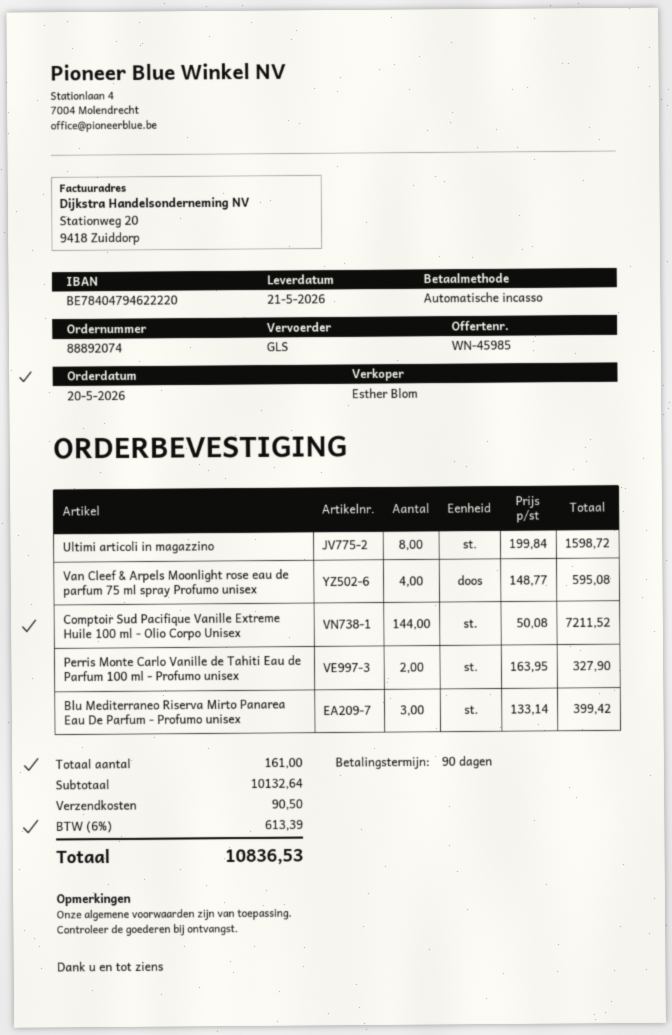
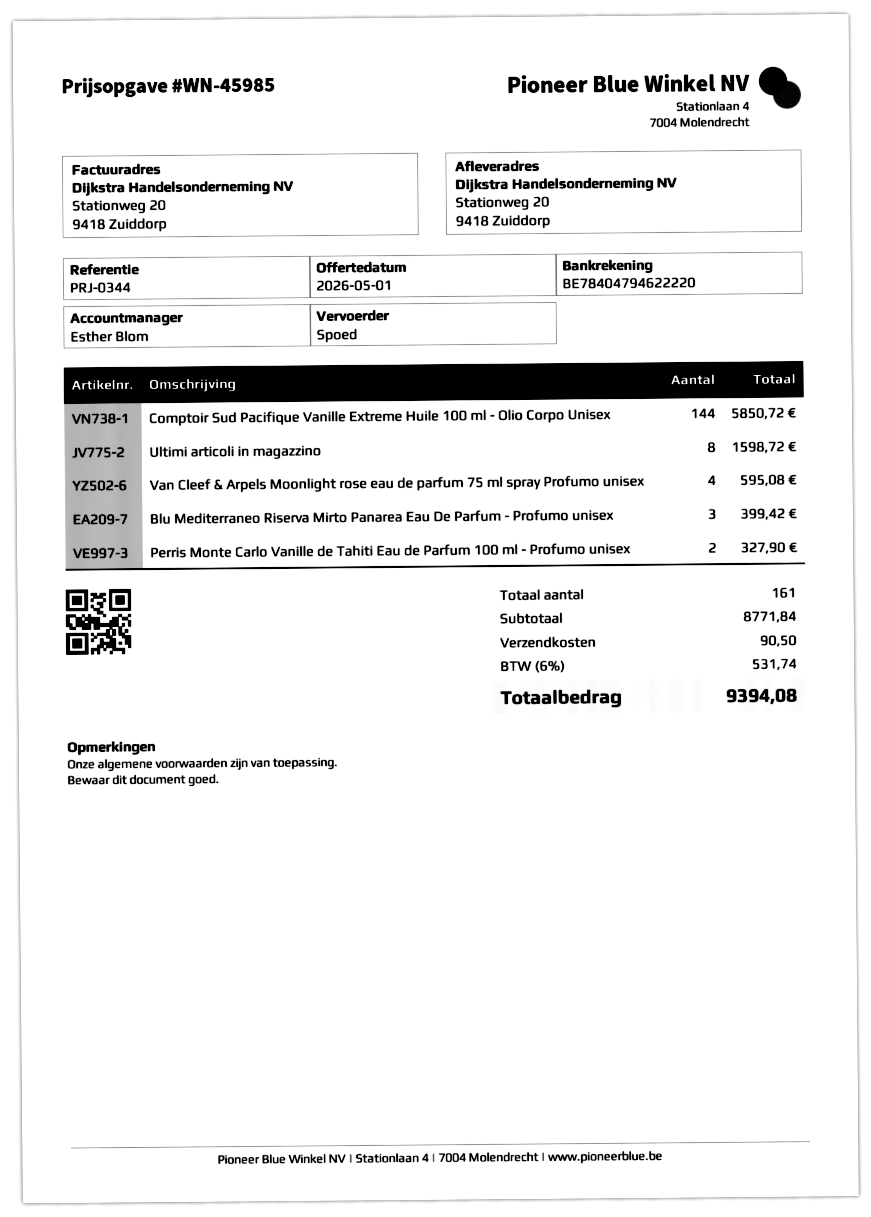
shipping method: GLS -> express
Comptoir Sud Pacifique Vanille Extreme Huile 100 ml - Olio Corpo Unisex: 144 for 7211.52 -> 144 for 5850.72
subtotal: 10132.64 -> 8771.84
tax: 6% = 613.39 -> 6% = 531.74
total: 10836.53 -> 9394.08

